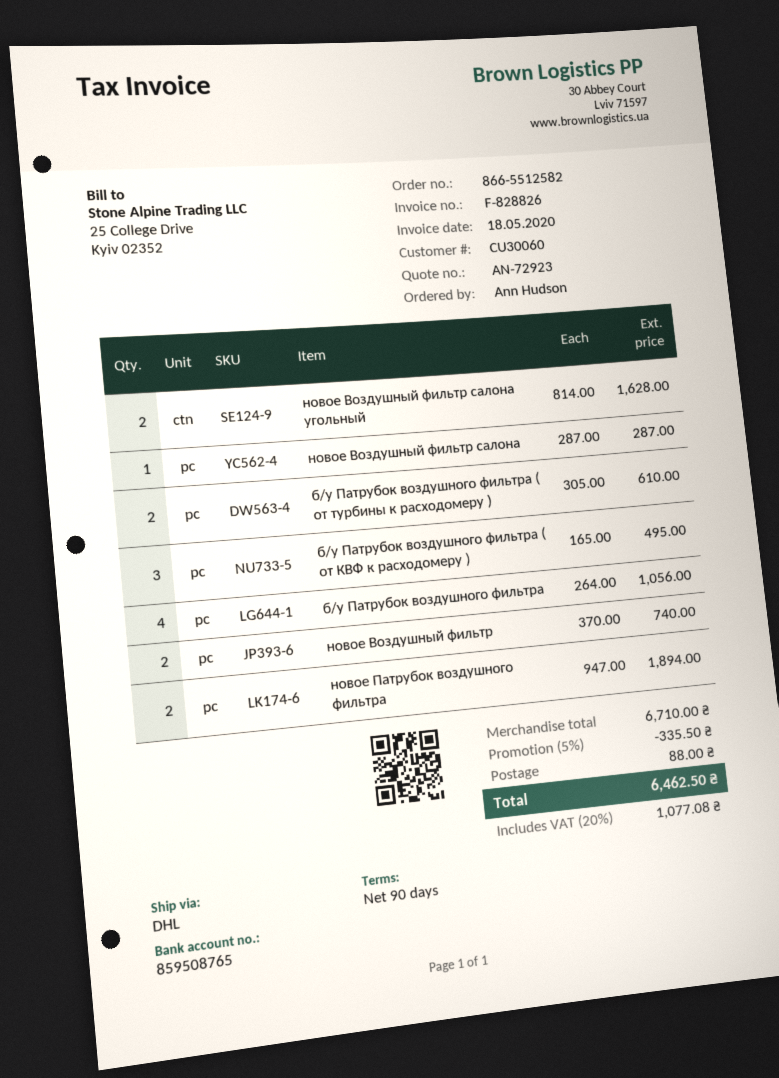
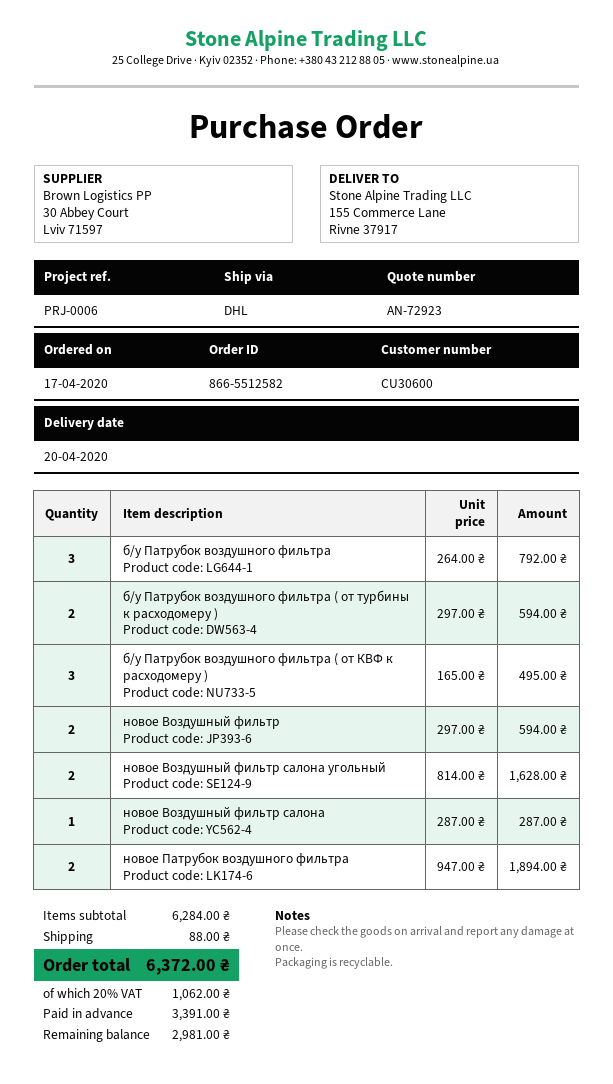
customer number: CU30060 -> CU30600
б/у Патрубок воздушного фильтра ( от турбины к расходомеру ): 2 x 305.00 = 610.00 -> 2 x 297.00 = 594.00
б/у Патрубок воздушного фильтра: 4 x 264.00 = 1056.00 -> 3 x 264.00 = 792.00
новое Воздушный фильтр: 2 x 370.00 = 740.00 -> 2 x 297.00 = 594.00
subtotal: 6710.00 -> 6284.00
discount: 5% = 335.50 -> none
tax: 20% = 1077.08 -> 20% = 1062.00
total: 6462.50 -> 6372.00

